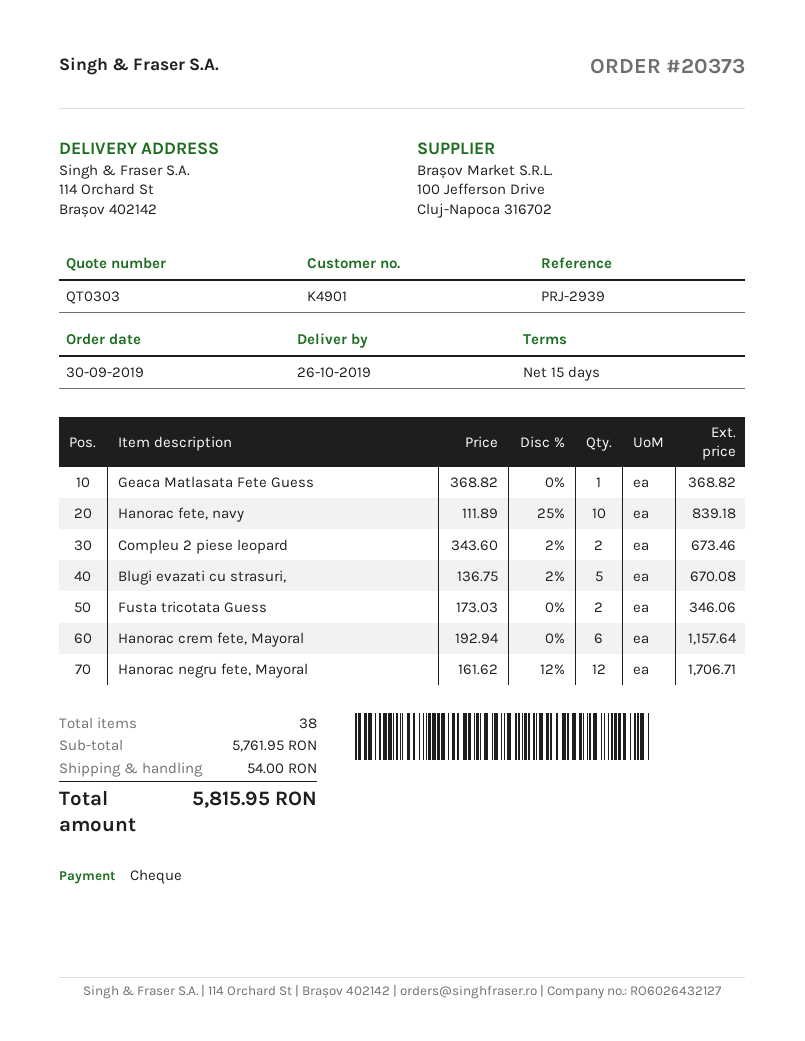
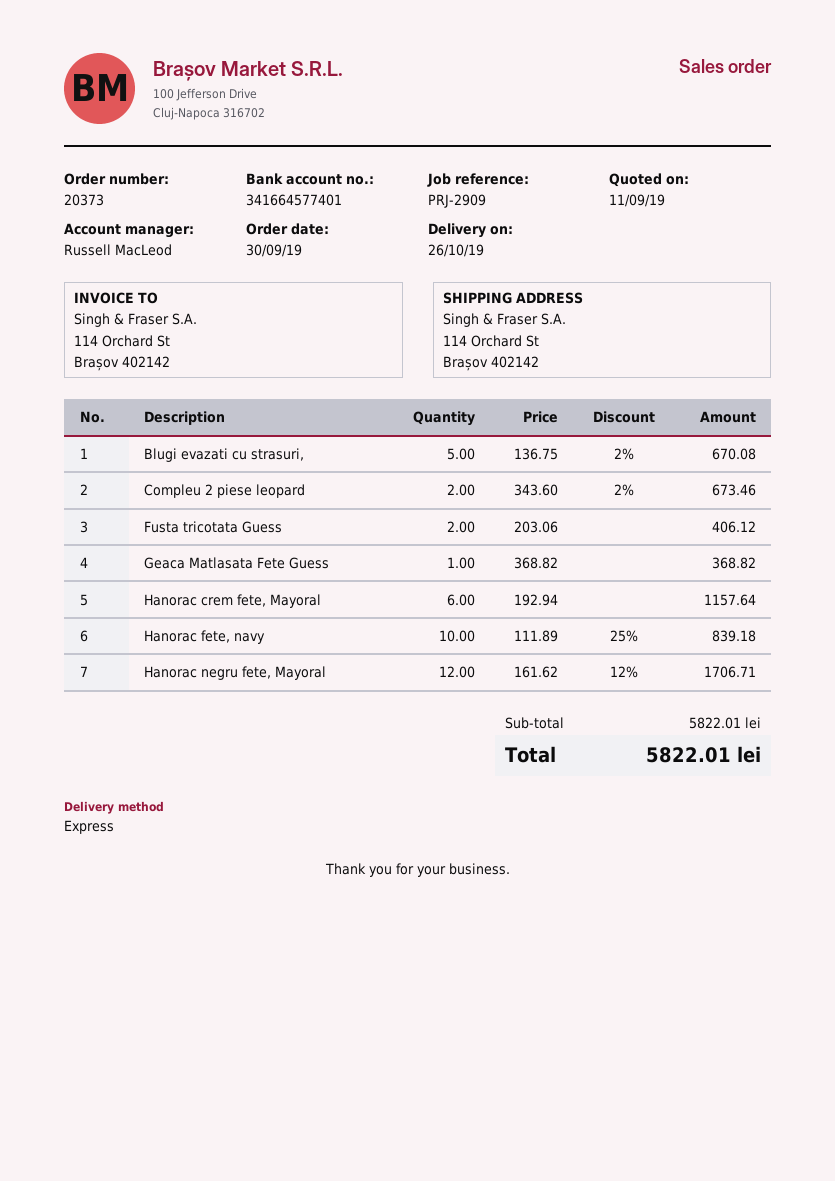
reference: PRJ-2939 -> PRJ-2909
Fusta tricotata Guess: 2 x 173.03 = 346.06 -> 2 x 203.06 = 406.12
subtotal: 5761.95 -> 5822.01
shipping: 54.00 -> none
total: 5815.95 -> 5822.01

